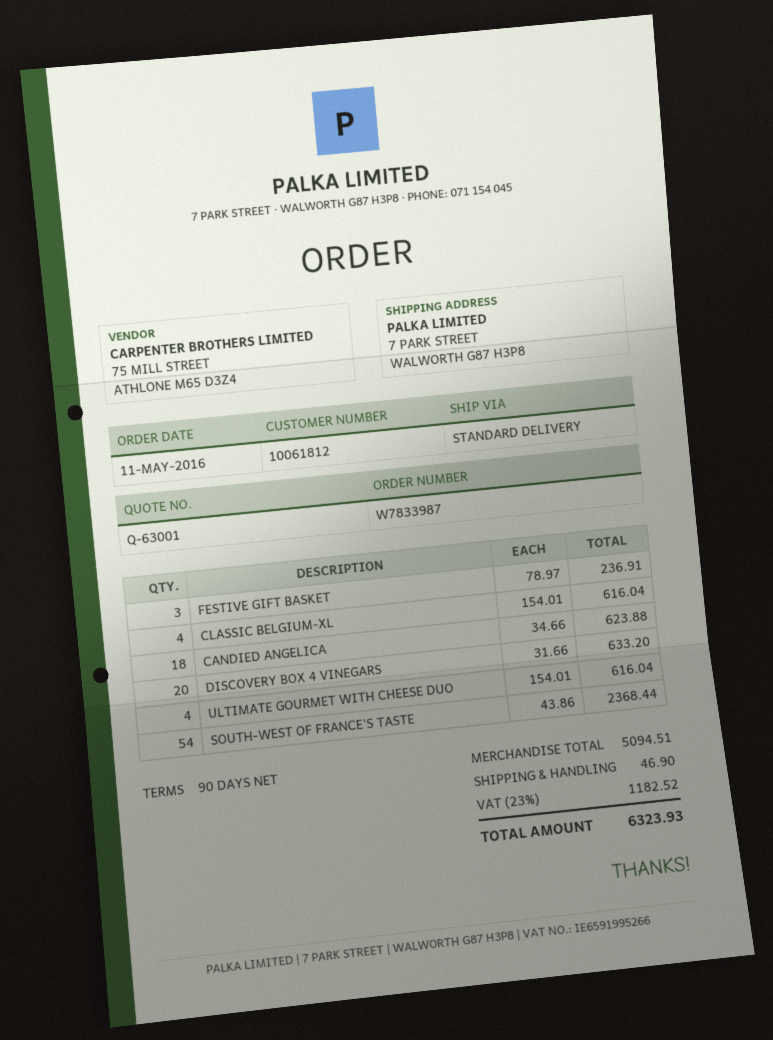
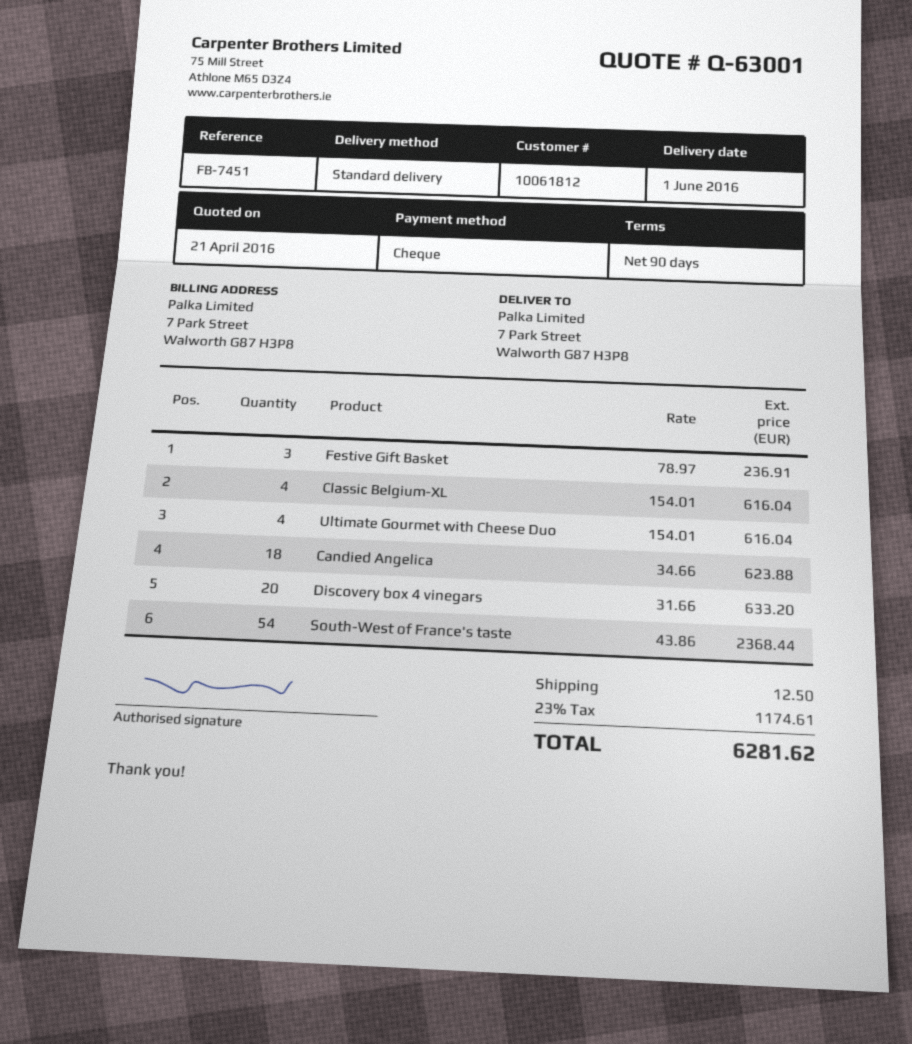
shipping: 46.90 -> 12.50
tax: 23% = 1182.52 -> 23% = 1174.61
total: 6323.93 -> 6281.62

